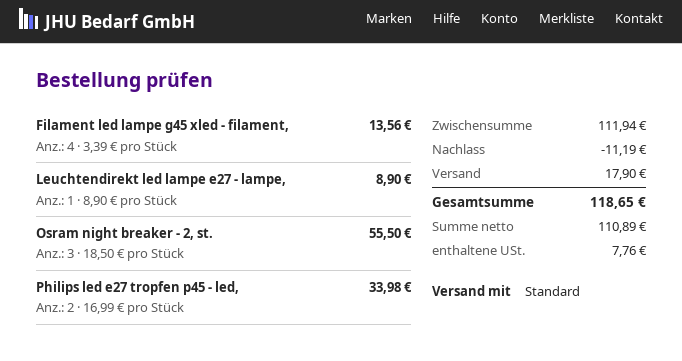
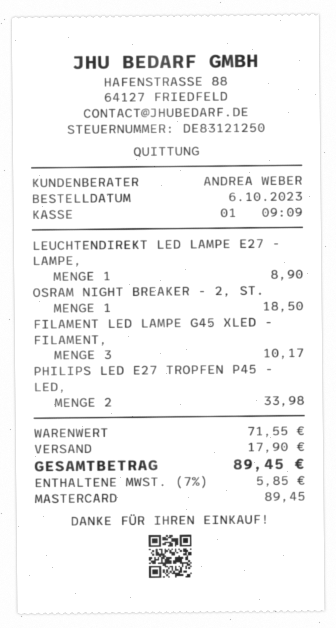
Filament led lampe g45 xled - filament,: 4 for 13.56 -> 3 for 10.17
Osram night breaker - 2, st.: 3 for 55.50 -> 1 for 18.50
subtotal: 111.94 -> 71.55
discount: 11.19 -> none
tax: 7.76 -> 5.85
total: 118.65 -> 89.45

